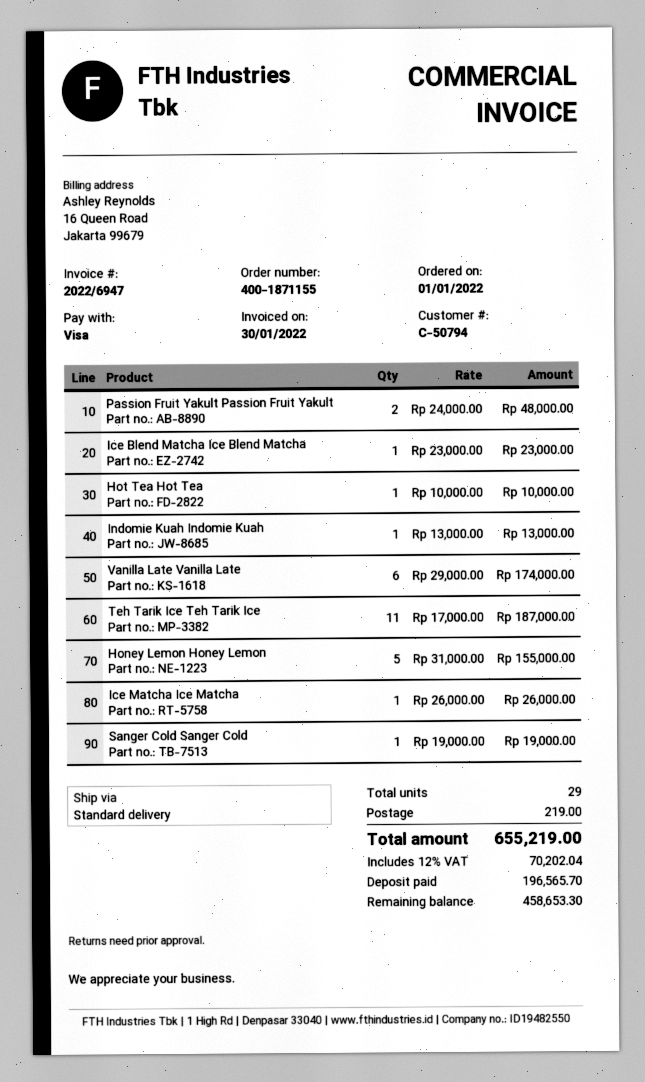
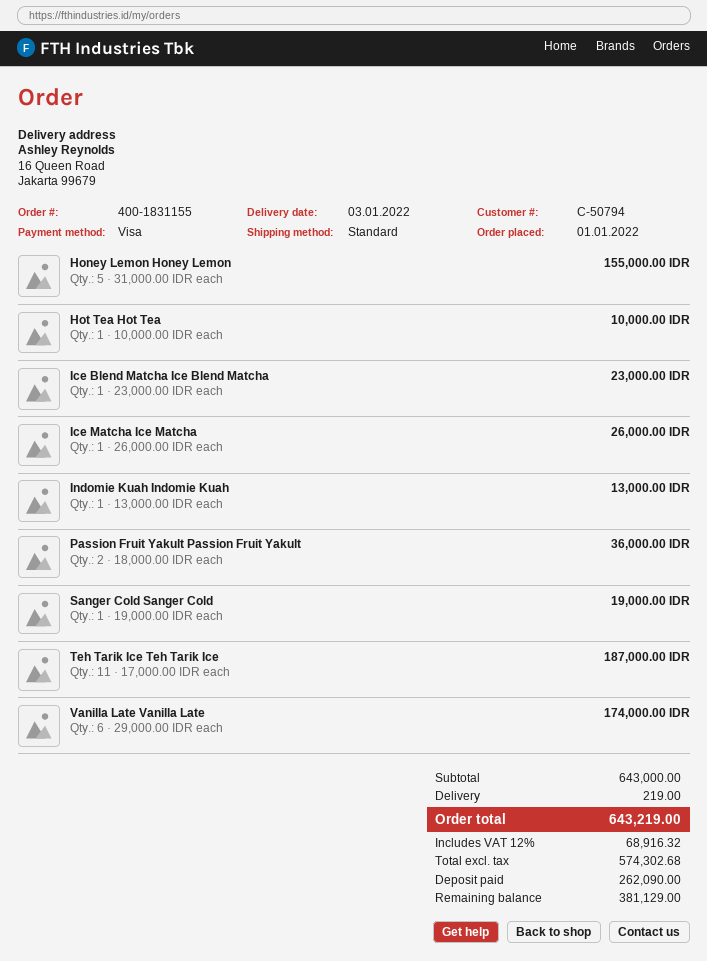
order number: 400-1871155 -> 400-1831155
Passion Fruit Yakult Passion Fruit Yakult: 2 x 24000.00 = 48000.00 -> 2 x 18000.00 = 36000.00
tax: 12% = 70202.04 -> 12% = 68916.32
total: 655219.00 -> 643219.00
deposit: 196565.70 -> 262090.00
balance: 458653.30 -> 381129.00

